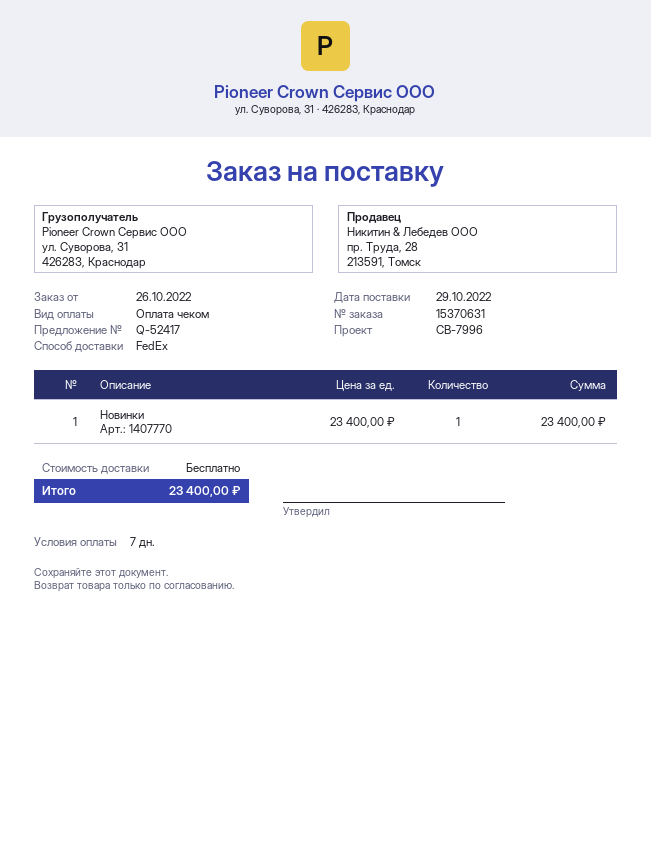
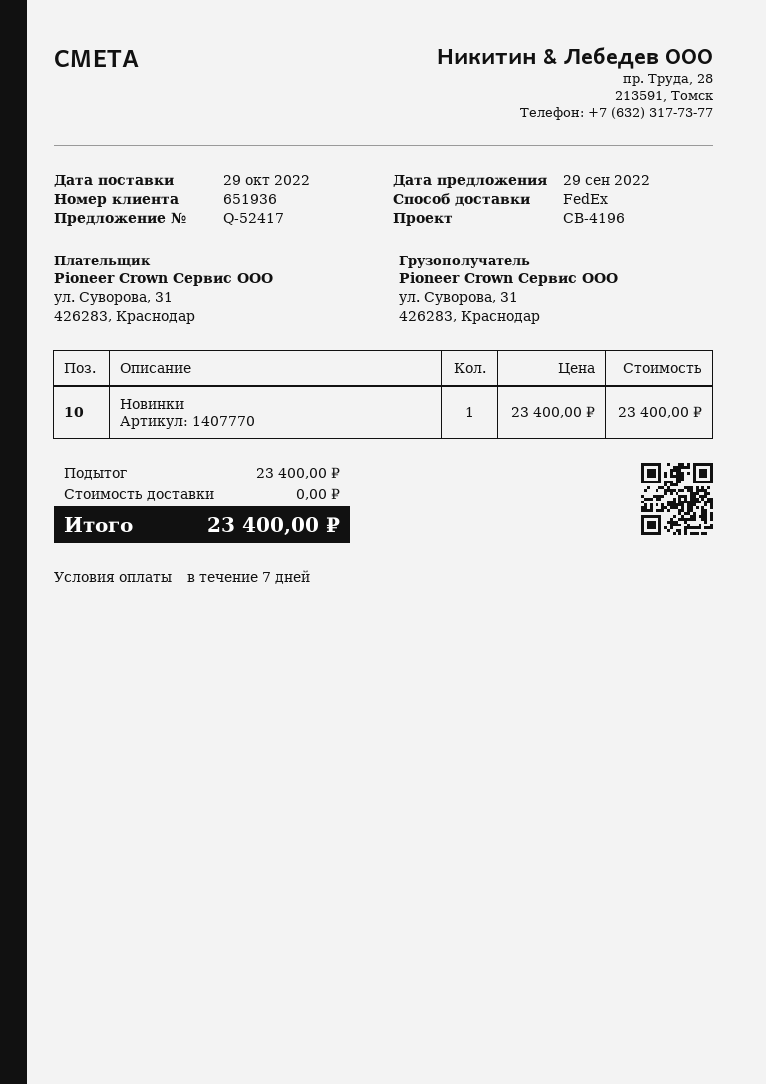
reference: CB-7996 -> CB-4196

